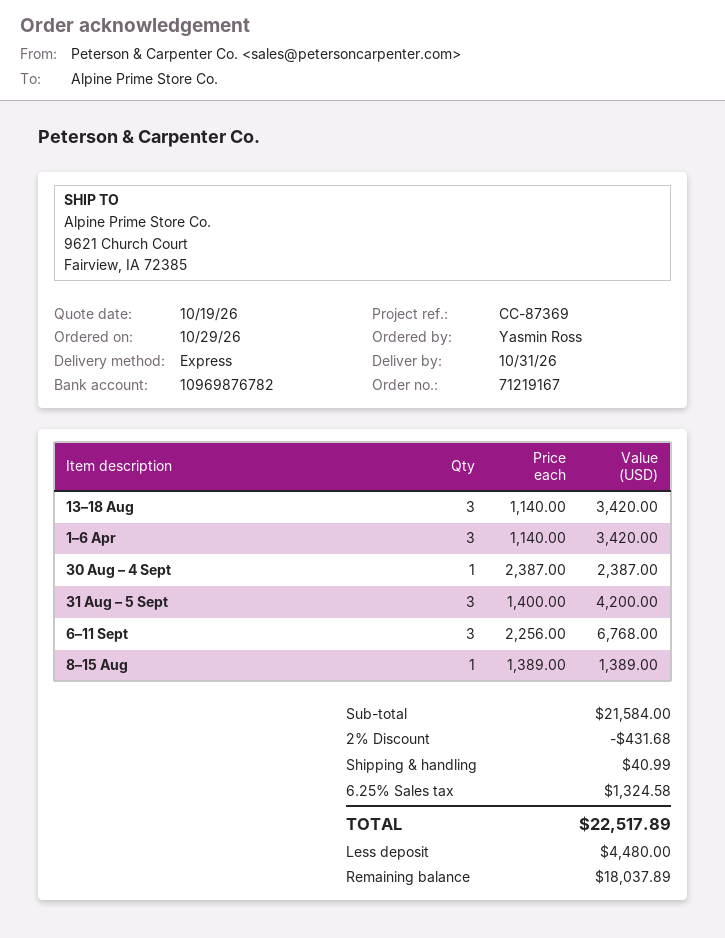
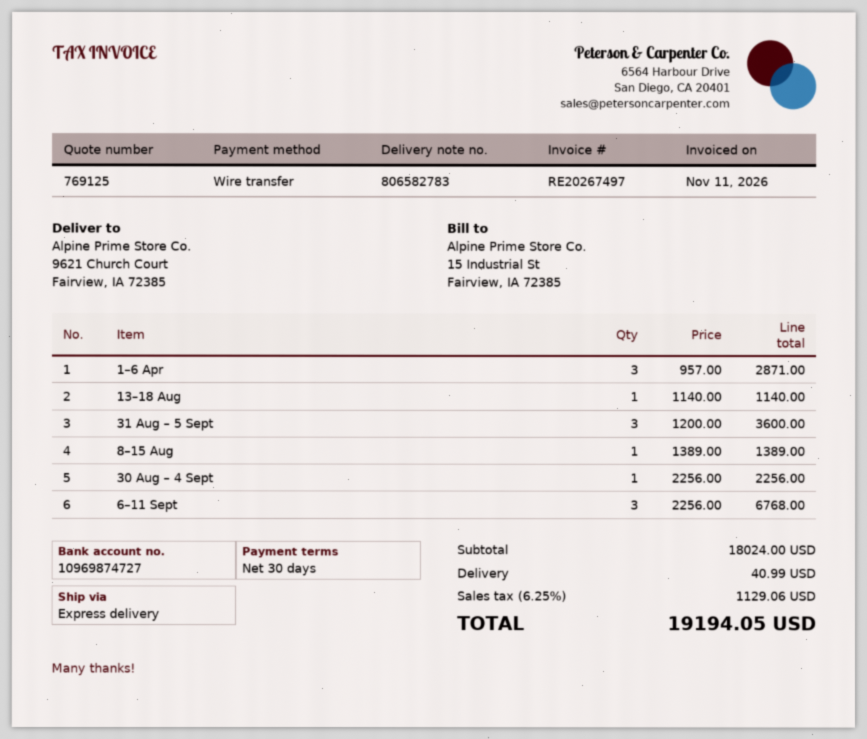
bank account: 10969876782 -> 10969874727
13–18 Aug: 3 x 1140.00 = 3420.00 -> 1 x 1140.00 = 1140.00
1–6 Apr: 3 x 1140.00 = 3420.00 -> 3 x 957.00 = 2871.00
30 Aug – 4 Sept: 1 x 2387.00 = 2387.00 -> 1 x 2256.00 = 2256.00
31 Aug – 5 Sept: 3 x 1400.00 = 4200.00 -> 3 x 1200.00 = 3600.00
subtotal: 21584.00 -> 18024.00
discount: 2% = 431.68 -> none
tax: 6.25% = 1324.58 -> 6.25% = 1129.06
total: 22517.89 -> 19194.05

